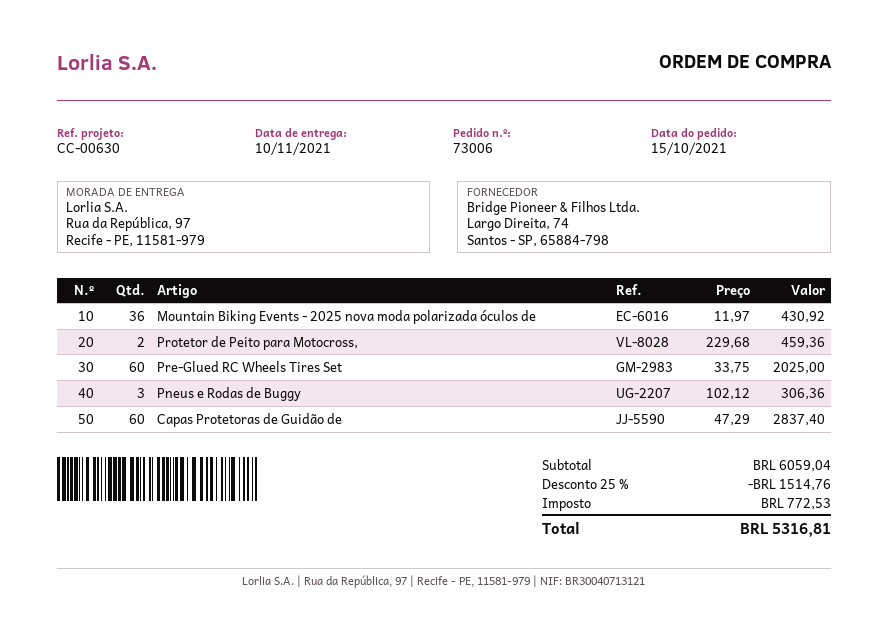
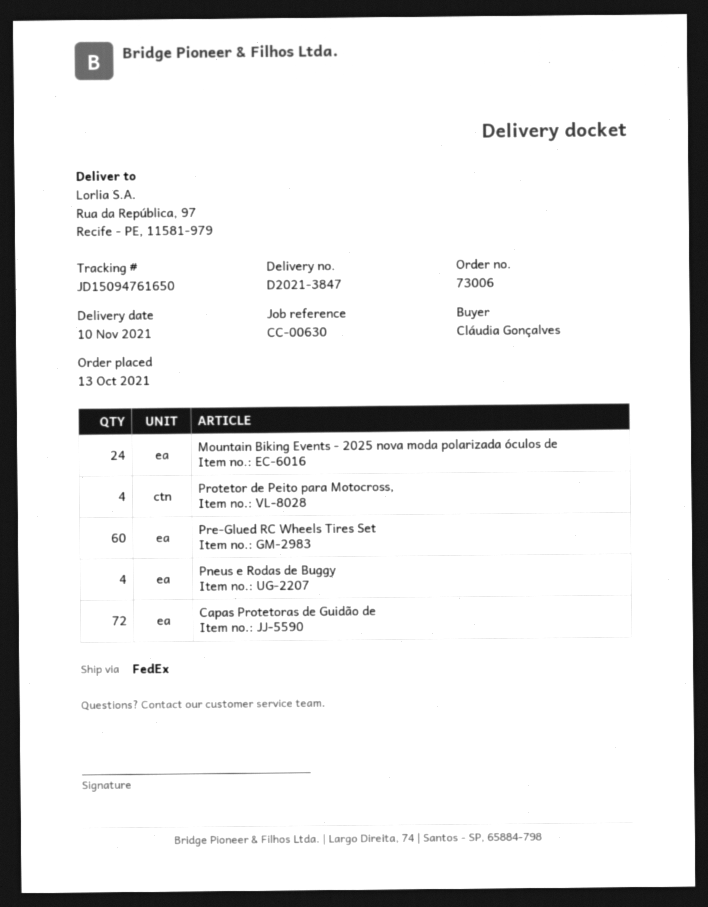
order date: 2021-10-15 -> 2021-10-13
Mountain Biking Events - 2025 nova moda polarizada óculos de: 36 -> 24
Protetor de Peito para Motocross,: 2 -> 4
Pneus e Rodas de Buggy: 3 -> 4
Capas Protetoras de Guidão de: 60 -> 72

